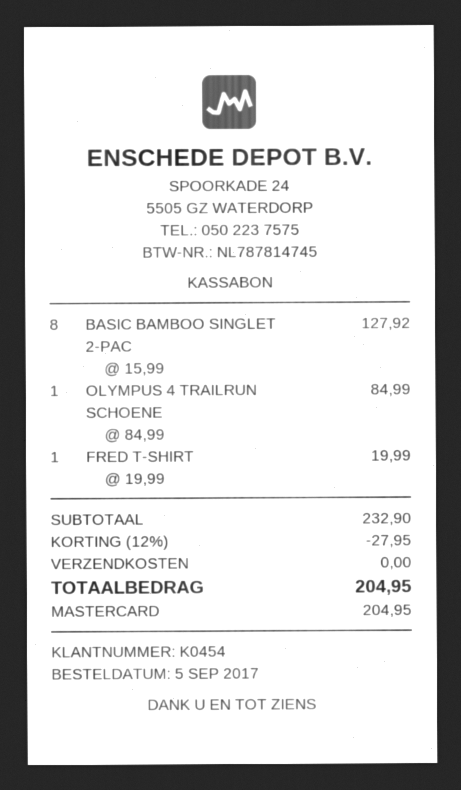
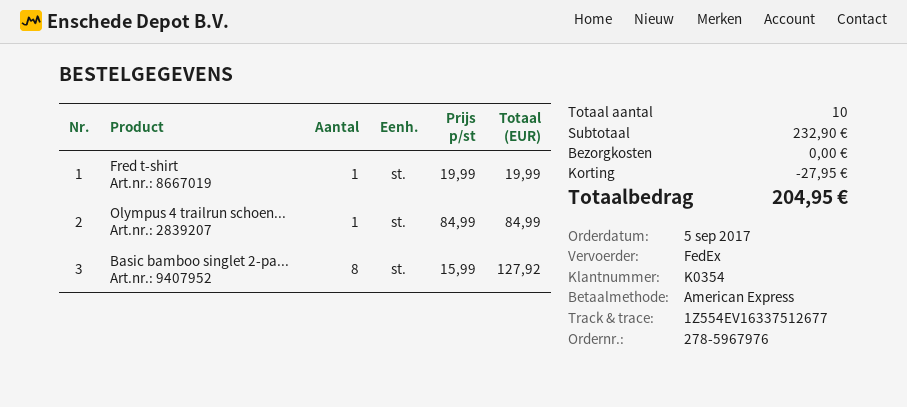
customer number: K0454 -> K0354
payment method: Mastercard -> American Express

